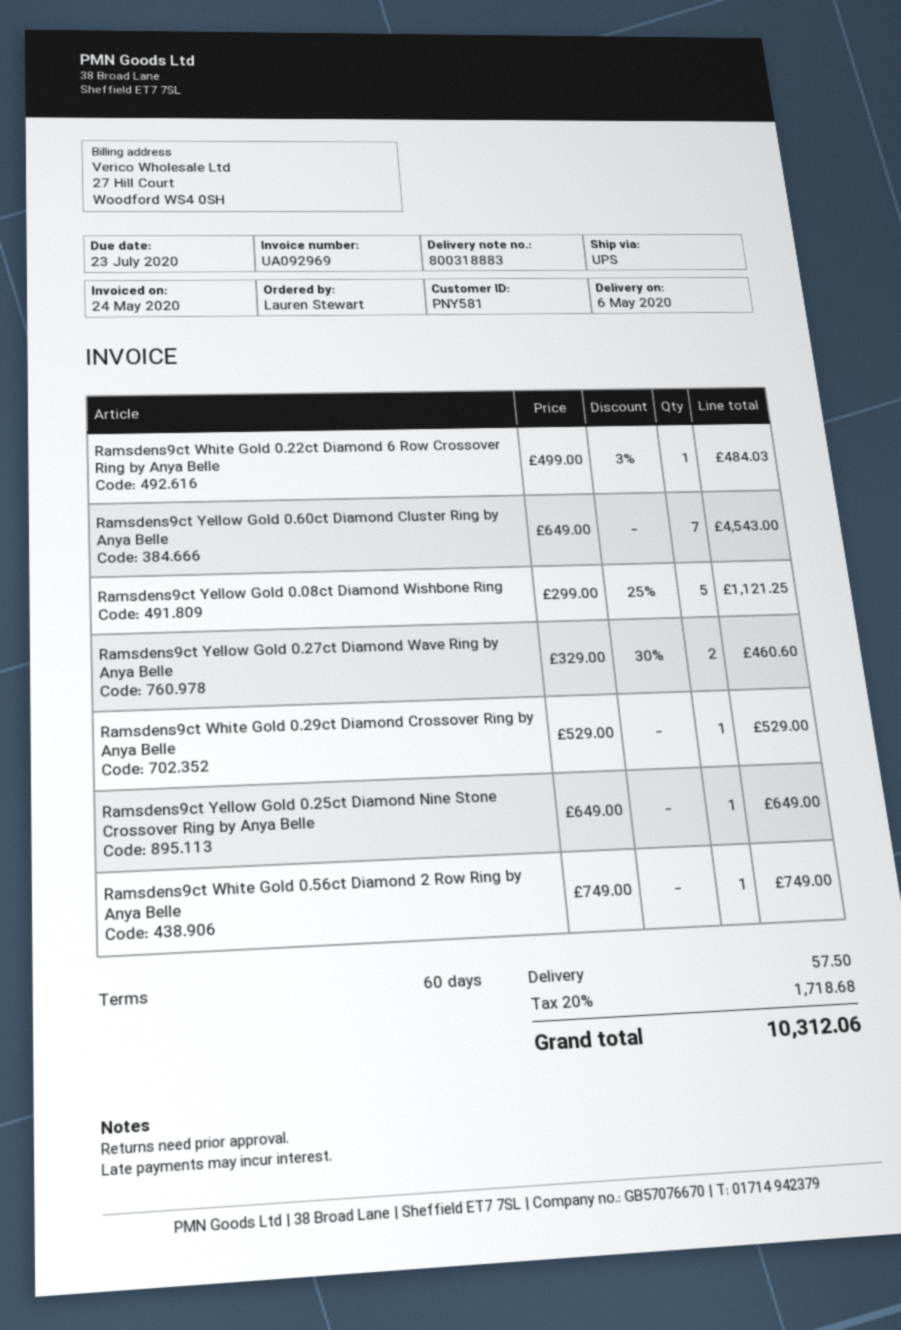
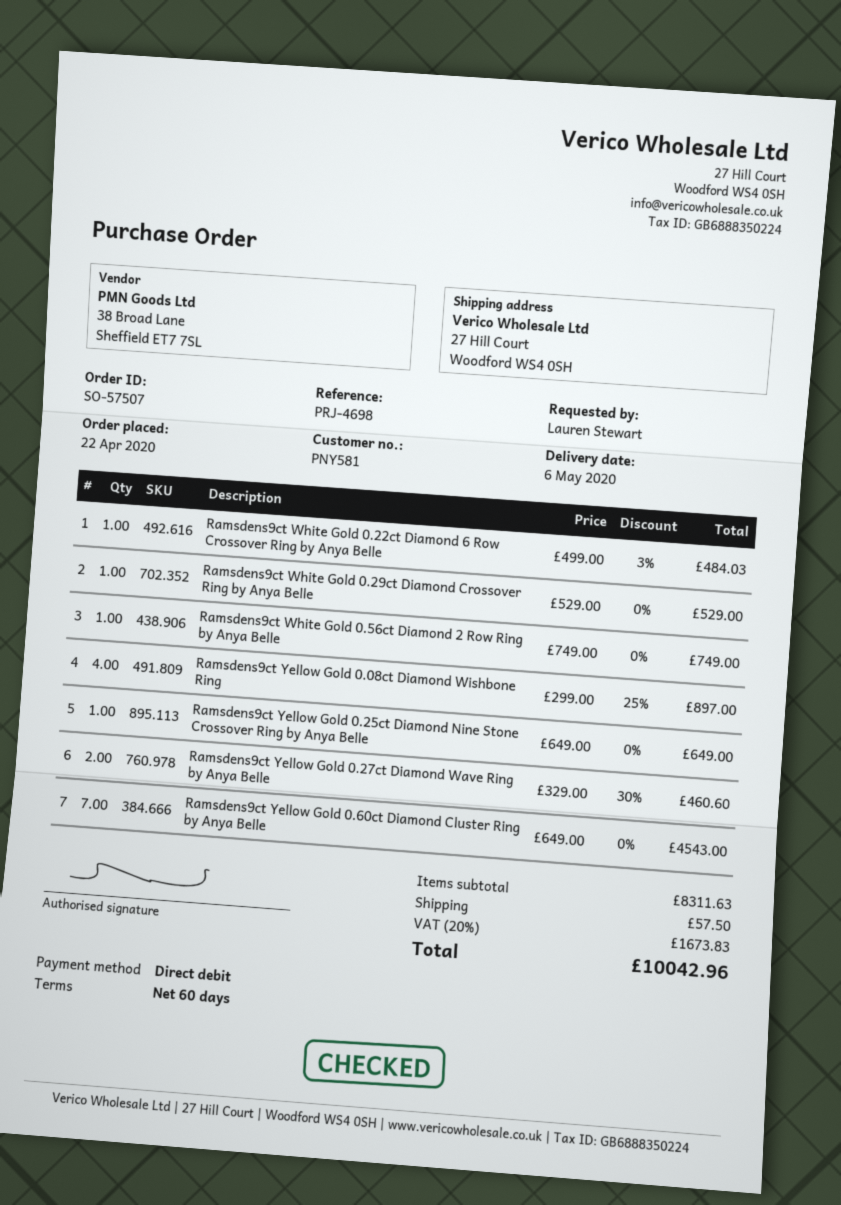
Ramsdens9ct Yellow Gold 0.08ct Diamond Wishbone Ring: 5 x 299.00 - 25% = 1121.25 -> 4 x 299.00 - 25% = 897.00
tax: 20% = 1718.68 -> 20% = 1673.83
total: 10312.06 -> 10042.96

